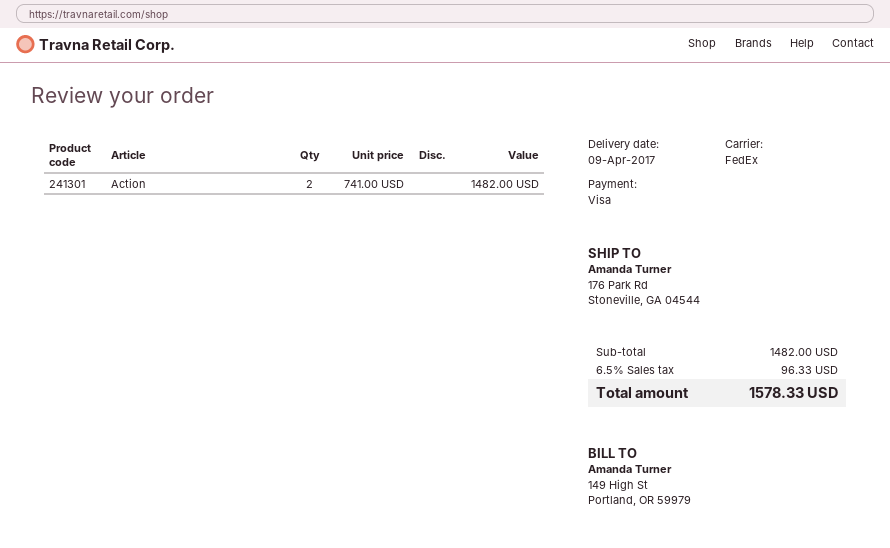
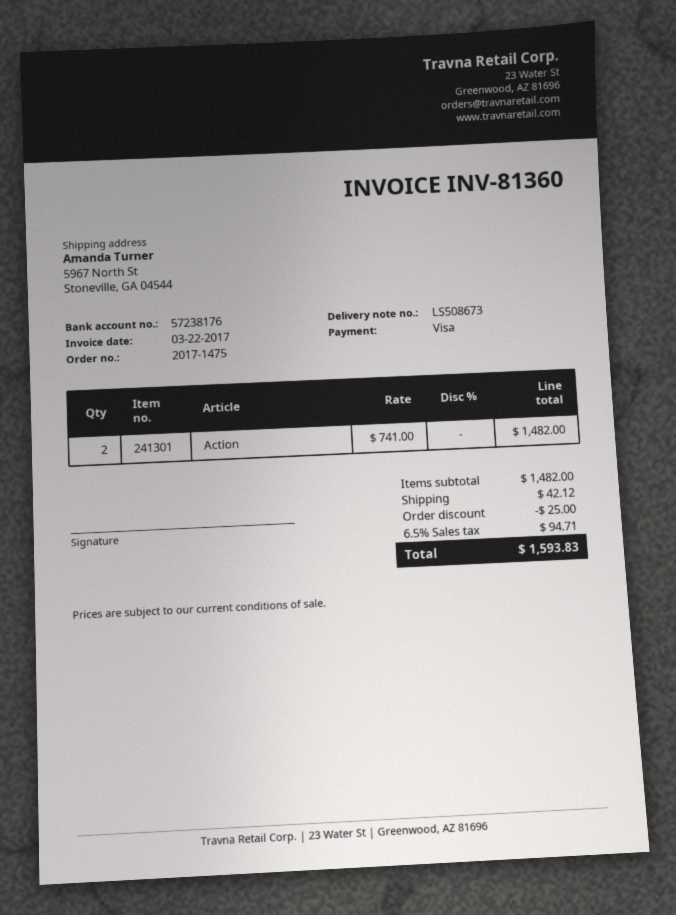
ship to: 176 Park Rd, Stoneville, GA 04544 -> 5967 North St, Stoneville, GA 04544
discount: none -> 25.00
shipping: none -> 42.12
tax: 6.5% = 96.33 -> 6.5% = 94.71
total: 1578.33 -> 1593.83

